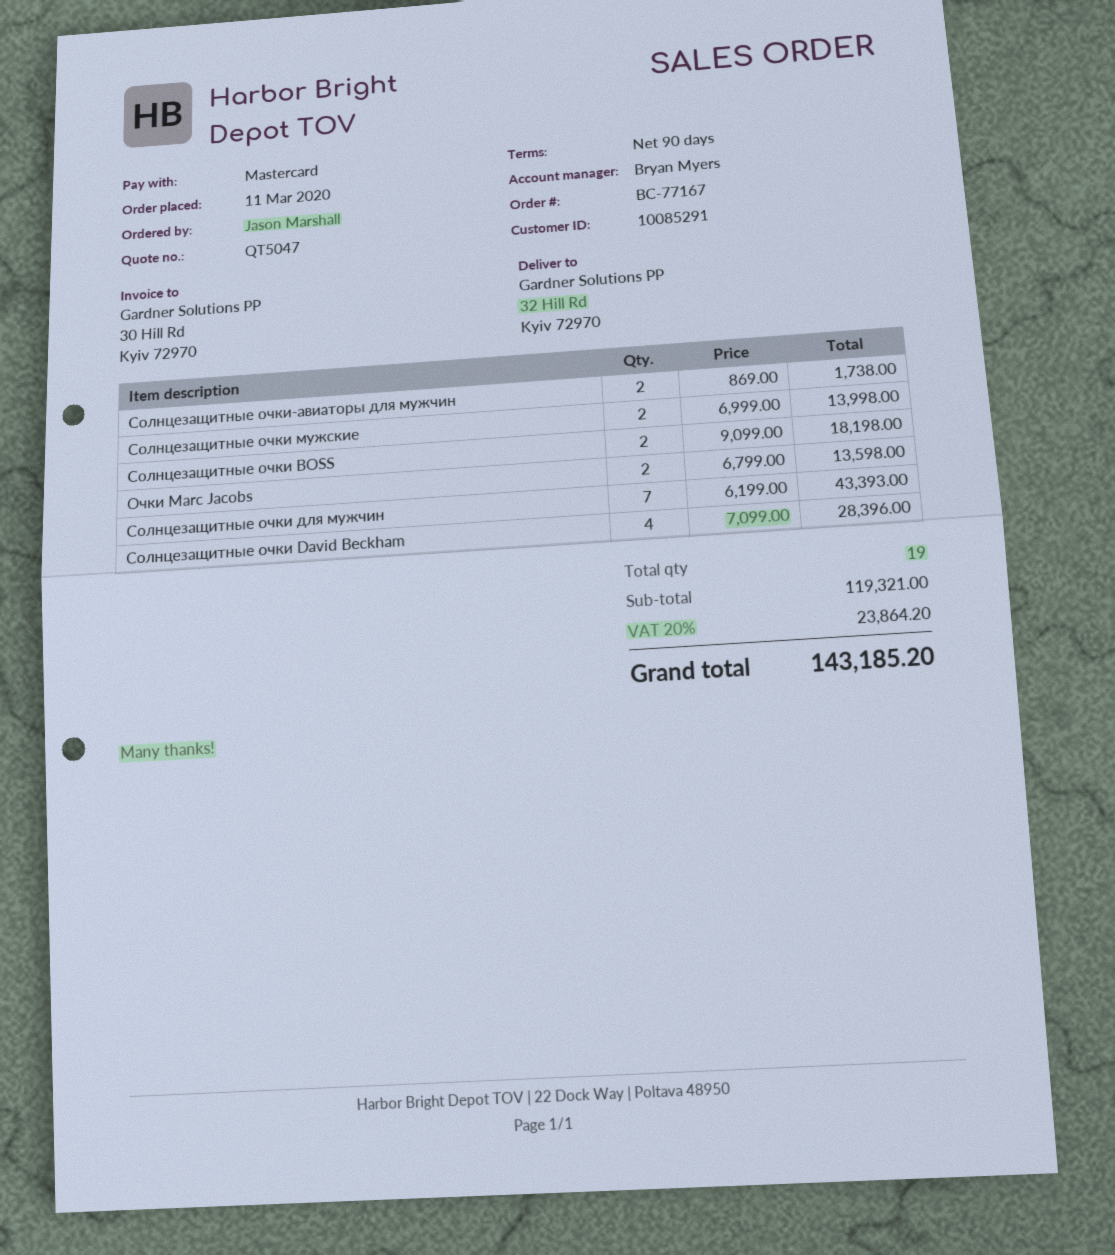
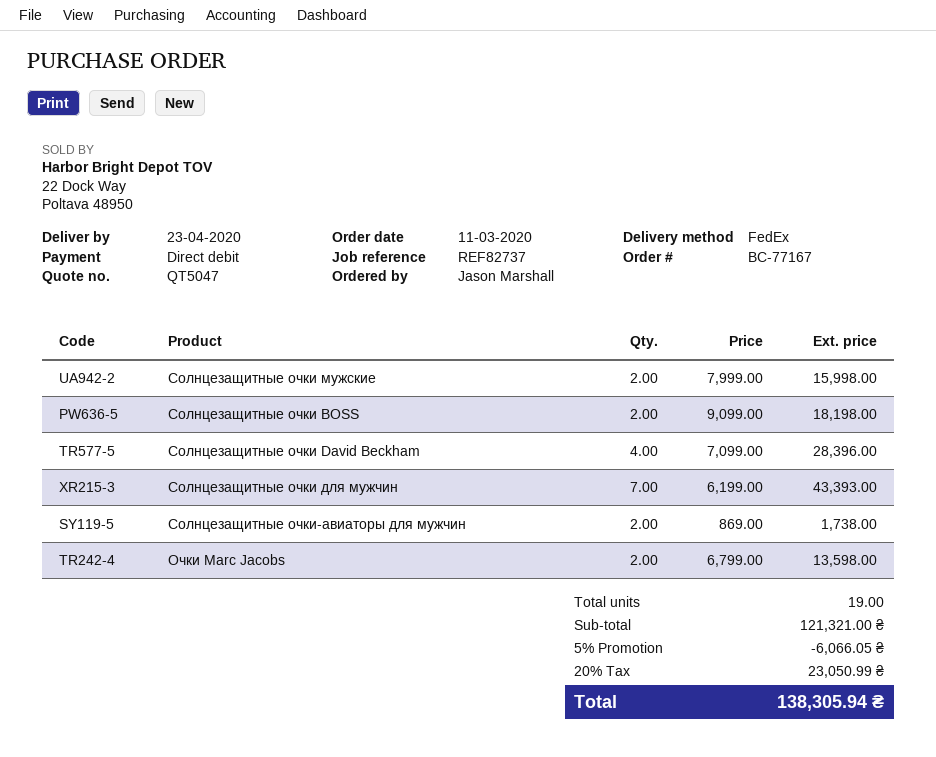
payment method: Mastercard -> direct debit
Солнцезащитные очки мужские: 2 x 6999.00 = 13998.00 -> 2 x 7999.00 = 15998.00
subtotal: 119321.00 -> 121321.00
discount: none -> 5% = 6066.05
tax: 20% = 23864.20 -> 20% = 23050.99
total: 143185.20 -> 138305.94

